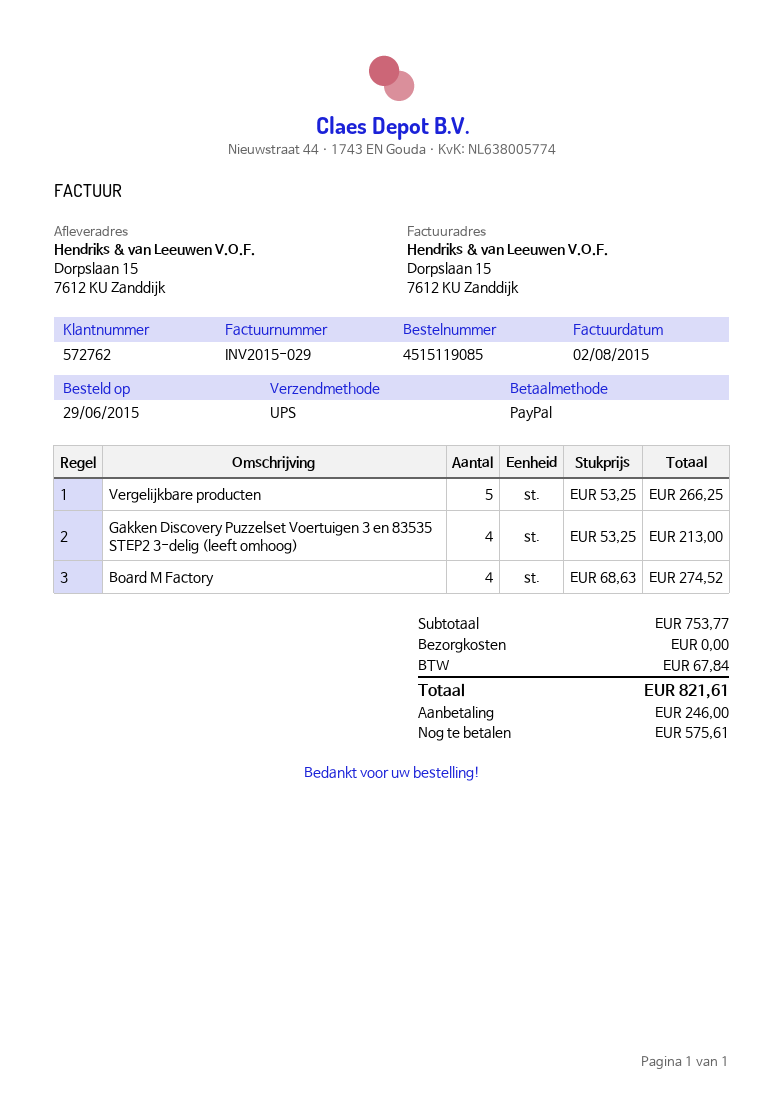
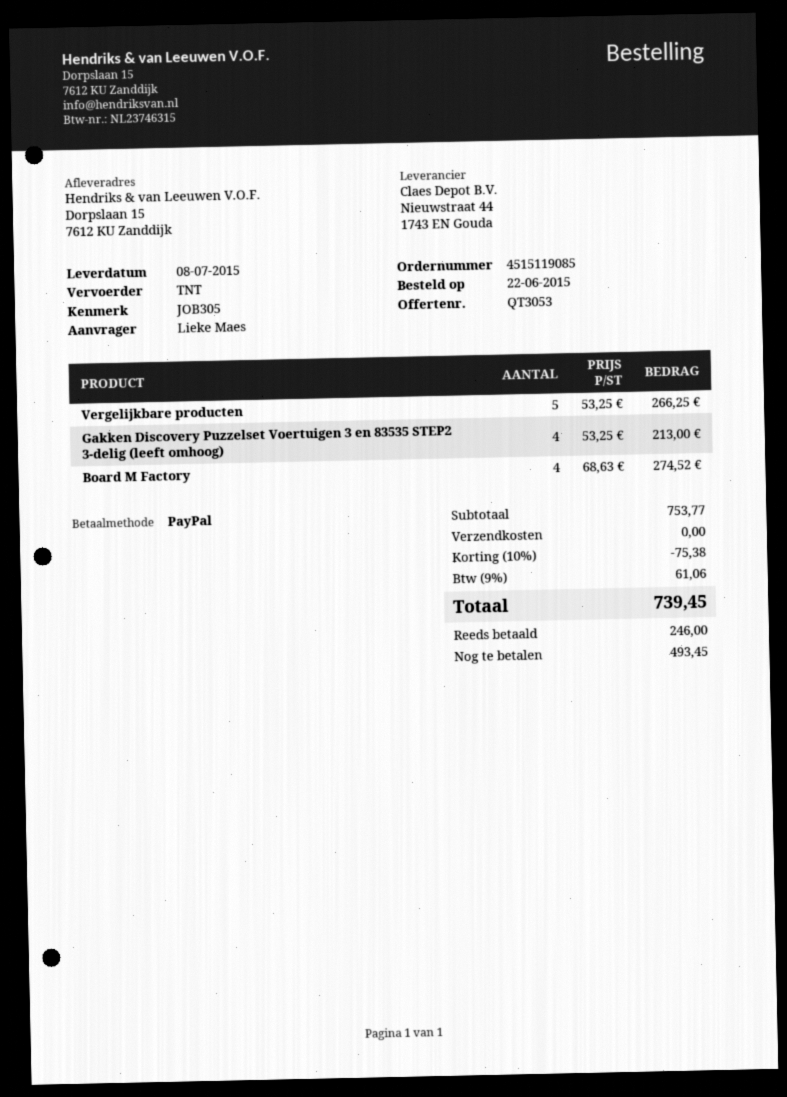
order date: 2015-06-29 -> 2015-06-22
shipping method: UPS -> TNT
discount: none -> 10% = 75.38
tax: 67.84 -> 61.06
total: 821.61 -> 739.45
balance: 575.61 -> 493.45

